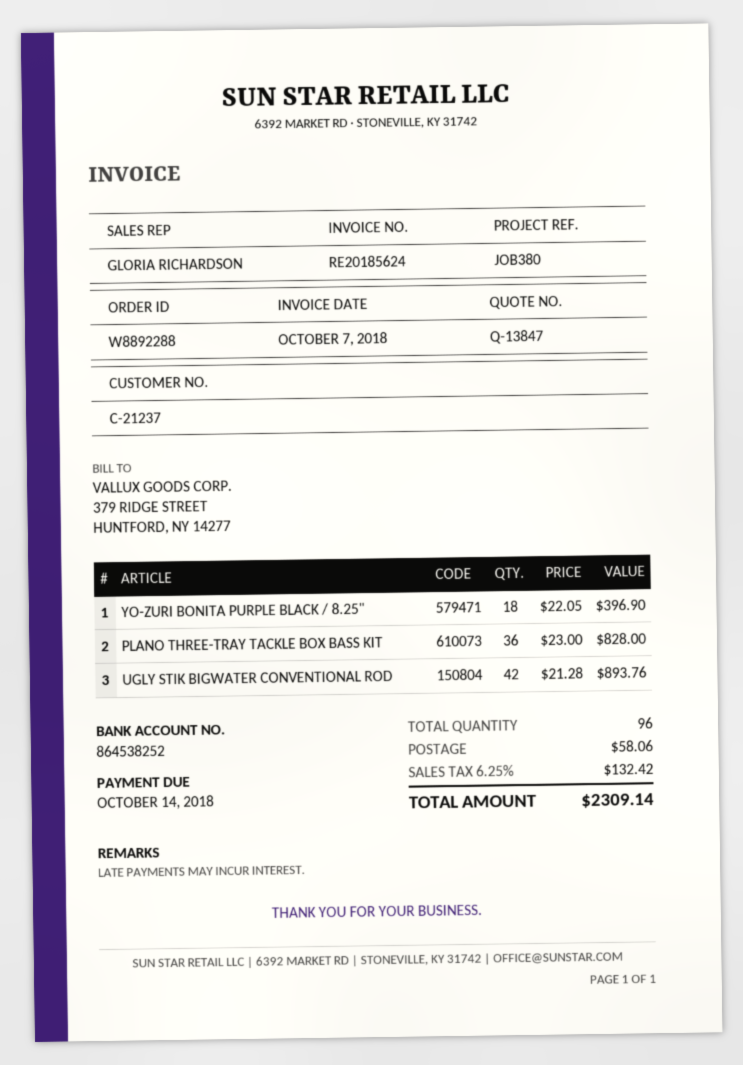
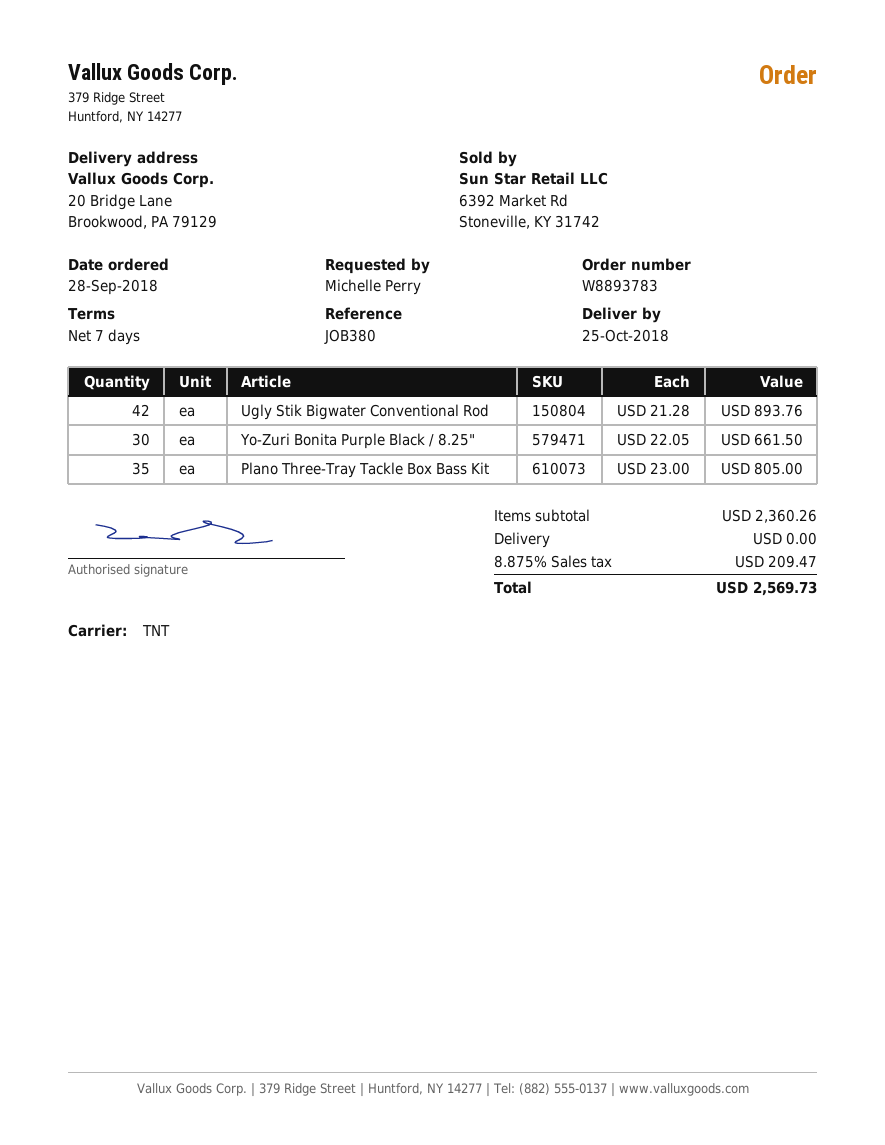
order number: W8892288 -> W8893783
YO-ZURI BONITA PURPLE BLACK / 8.25": 18 x 22.05 = 396.90 -> 30 x 22.05 = 661.50
PLANO THREE-TRAY TACKLE BOX BASS KIT: 36 x 23.00 = 828.00 -> 35 x 23.00 = 805.00
shipping: 58.06 -> 0.00
tax: 6.25% = 132.42 -> 8.875% = 209.47
total: 2309.14 -> 2569.73

